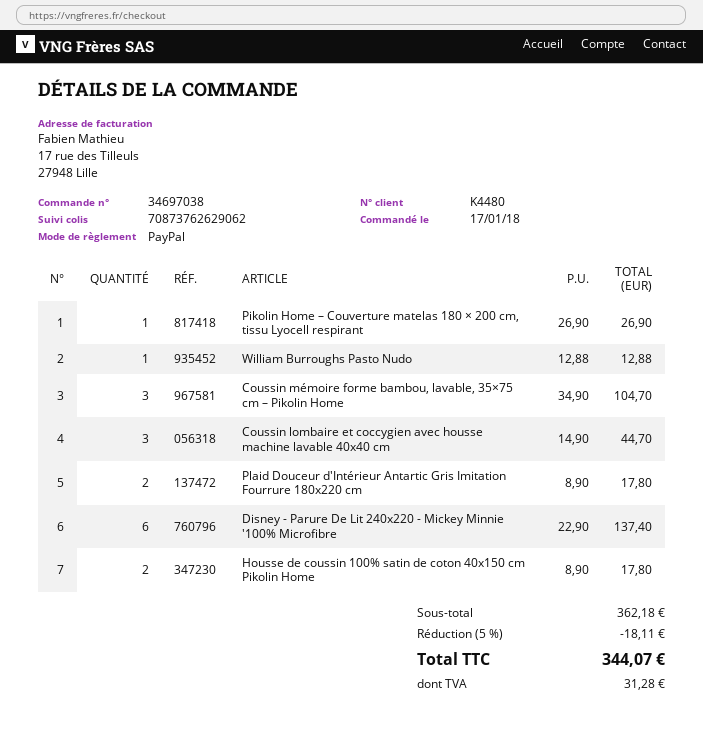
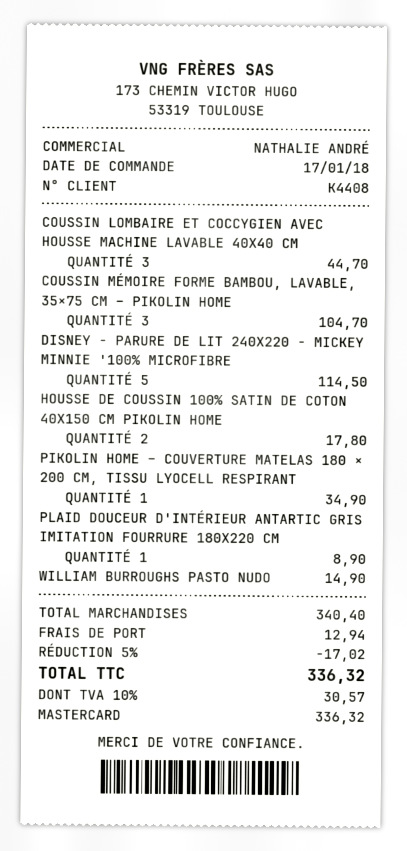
customer number: K4480 -> K4408
payment method: PayPal -> Mastercard
Pikolin Home – Couverture matelas 180 × 200 cm, tissu Lyocell respirant: 1 for 26.90 -> 1 for 34.90
William Burroughs Pasto Nudo: 1 for 12.88 -> 1 for 14.90
Plaid Douceur d'Intérieur Antartic Gris Imitation Fourrure 180x220 cm: 2 for 17.80 -> 1 for 8.90
Disney - Parure De Lit 240x220 - Mickey Minnie '100% Microfibre: 6 for 137.40 -> 5 for 114.50
subtotal: 362.18 -> 340.40
discount: 5% = 18.11 -> 5% = 17.02
shipping: none -> 12.94
tax: 31.28 -> 30.57
total: 344.07 -> 336.32

